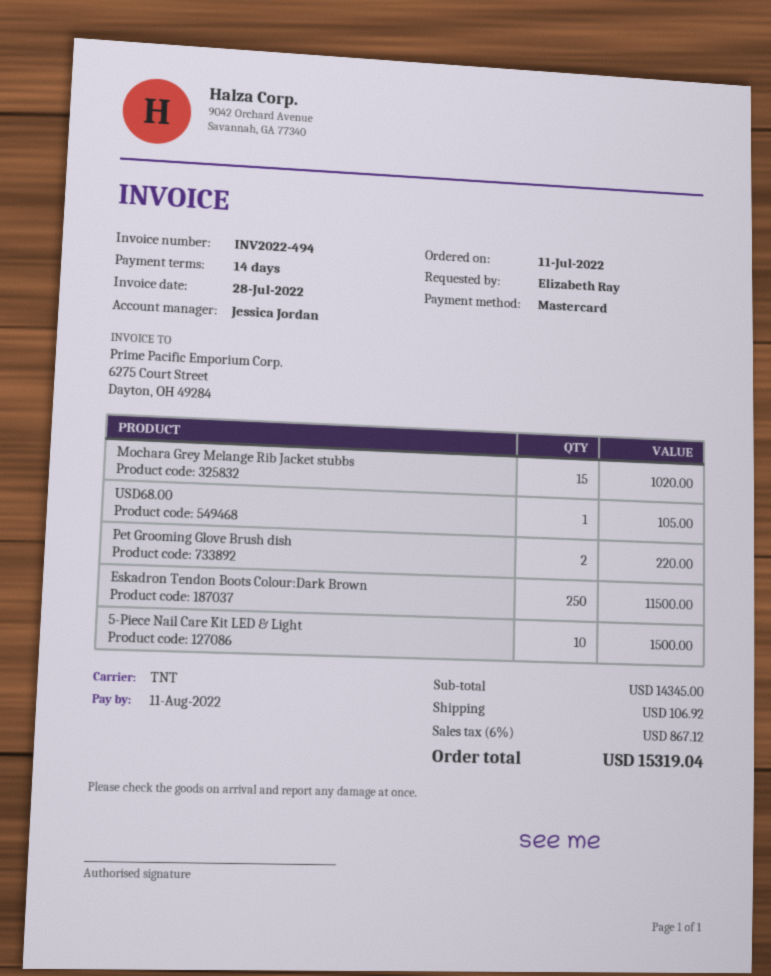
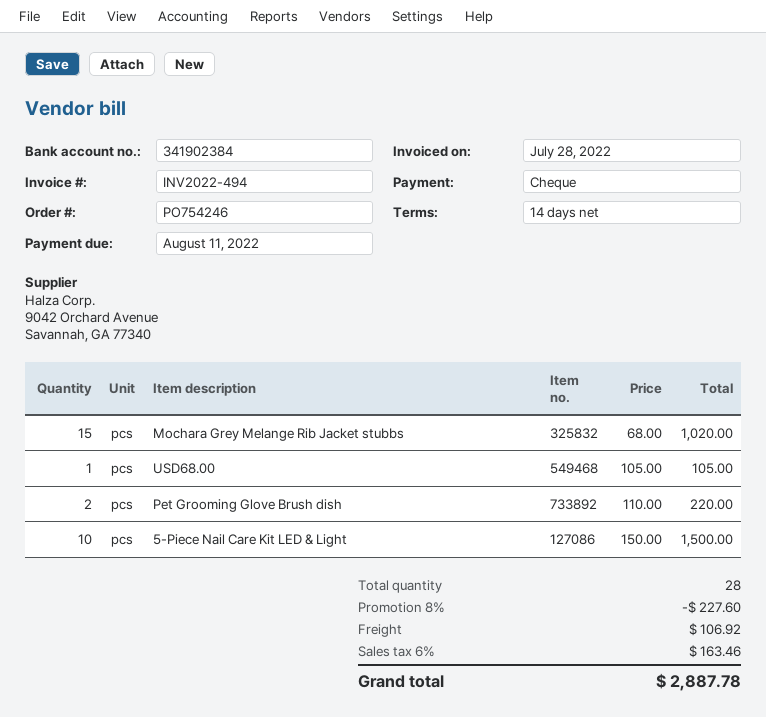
payment method: Mastercard -> cheque
Eskadron Tendon Boots Colour:Dark Brown: 250 for 11500.00 -> none
discount: none -> 8% = 227.60
tax: 6% = 867.12 -> 6% = 163.46
total: 15319.04 -> 2887.78

